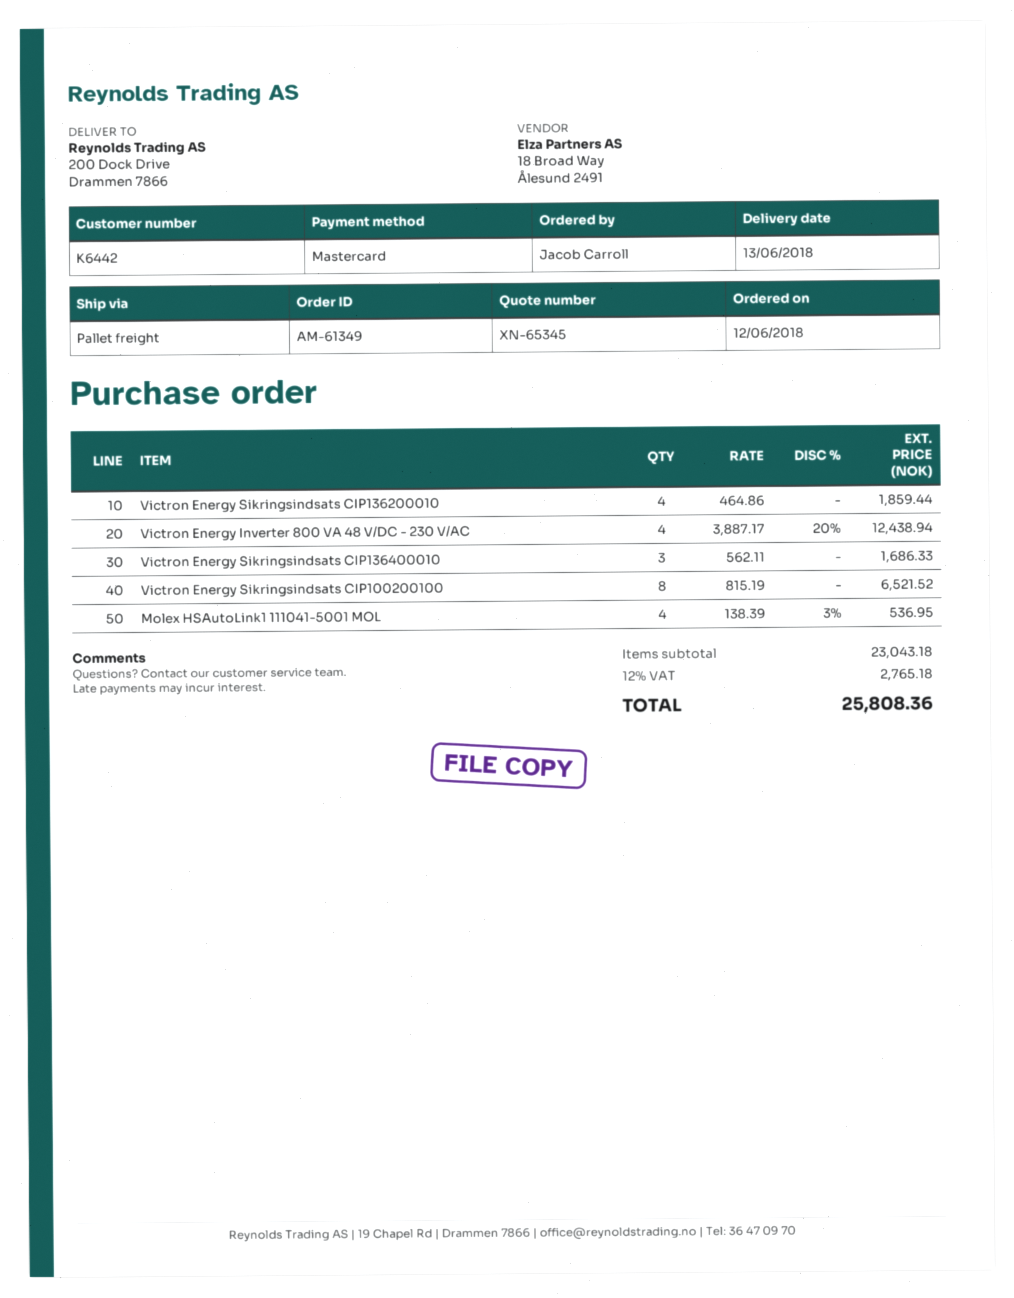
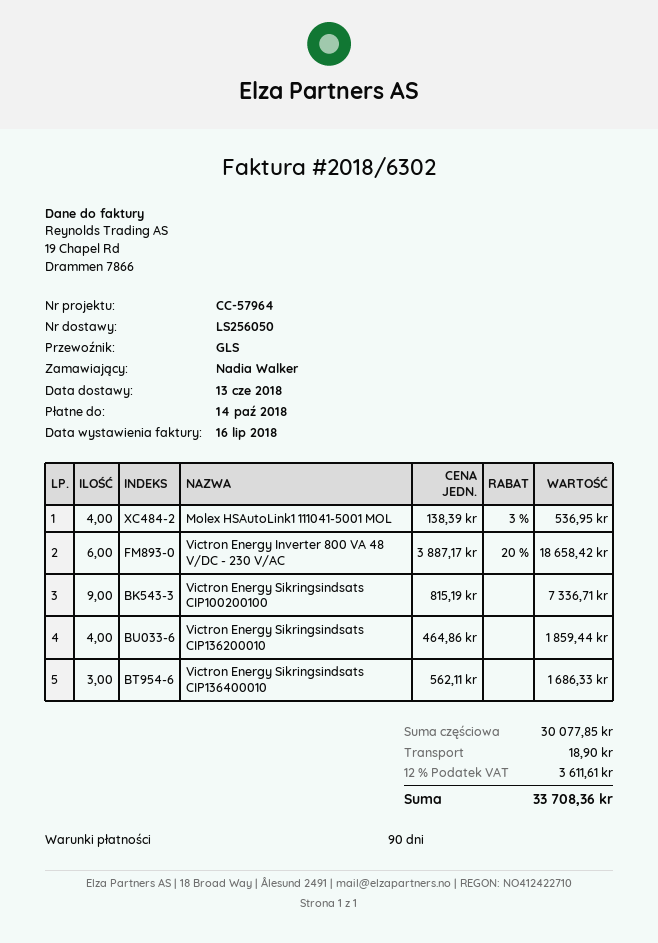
ordered by: Jacob Carroll -> Nadia Walker
shipping method: pallet freight -> GLS
Victron Energy Inverter 800 VA 48 V/DC - 230 V/AC: 4 x 3887.17 - 20% = 12438.94 -> 6 x 3887.17 - 20% = 18658.42
Victron Energy Sikringsindsats CIP100200100: 8 x 815.19 = 6521.52 -> 9 x 815.19 = 7336.71
subtotal: 23043.18 -> 30077.85
shipping: none -> 18.90
tax: 12% = 2765.18 -> 12% = 3611.61
total: 25808.36 -> 33708.36

